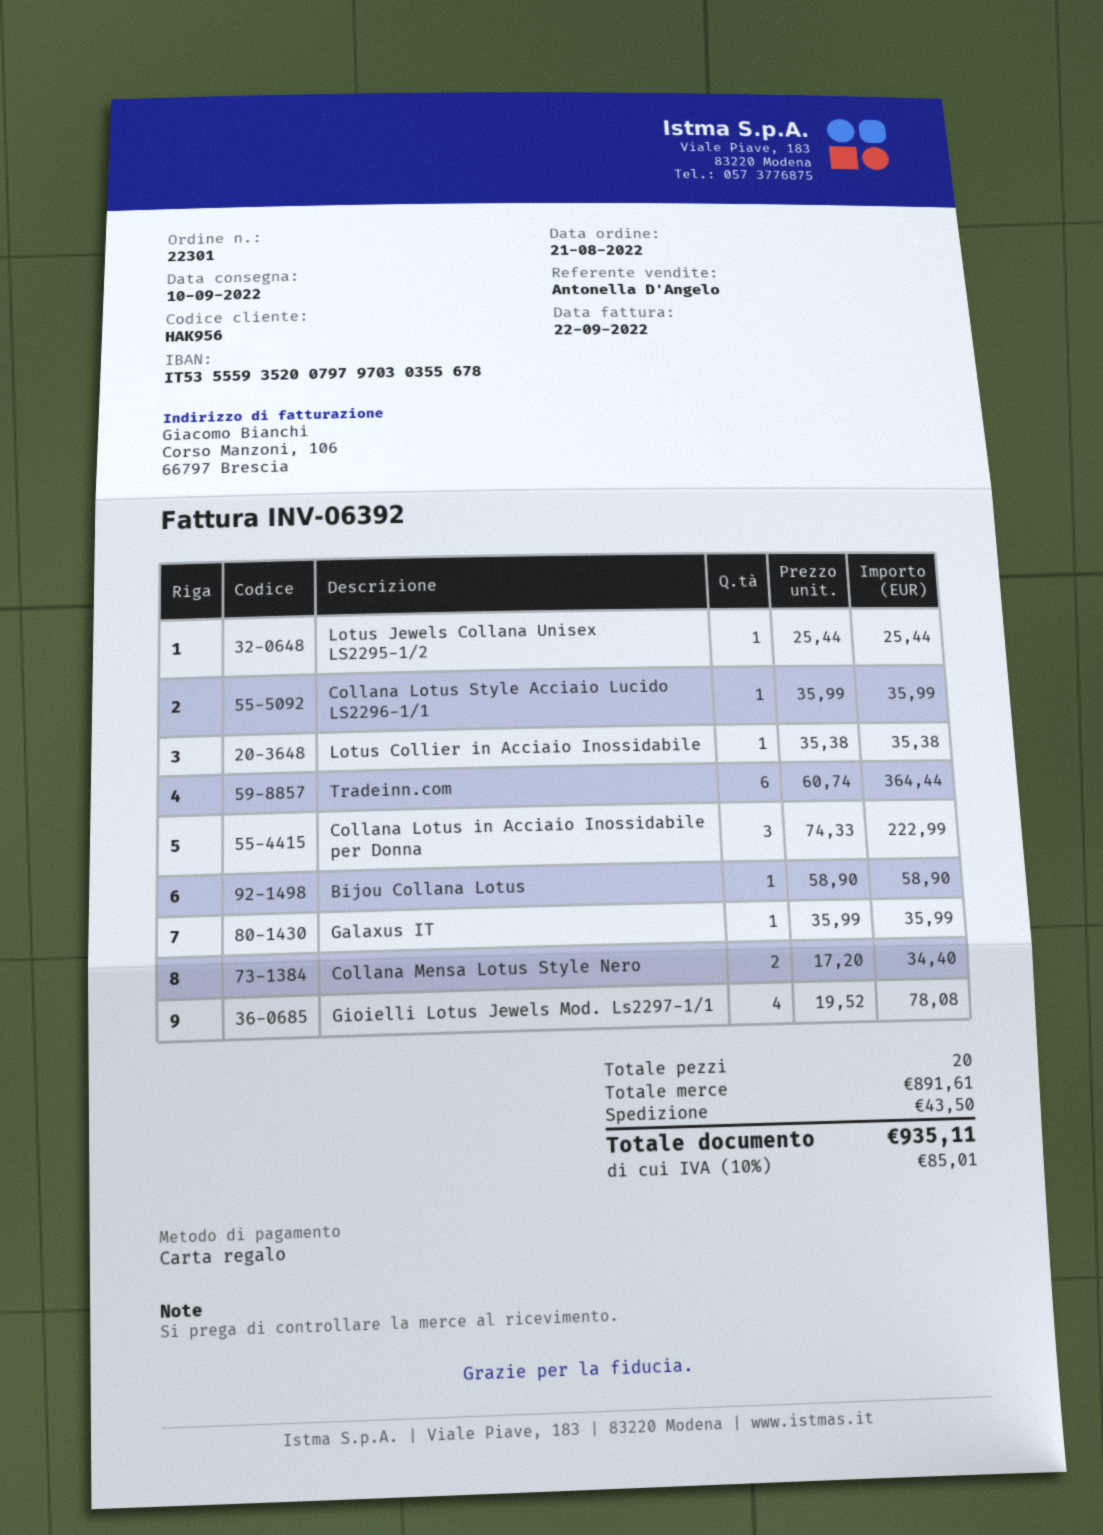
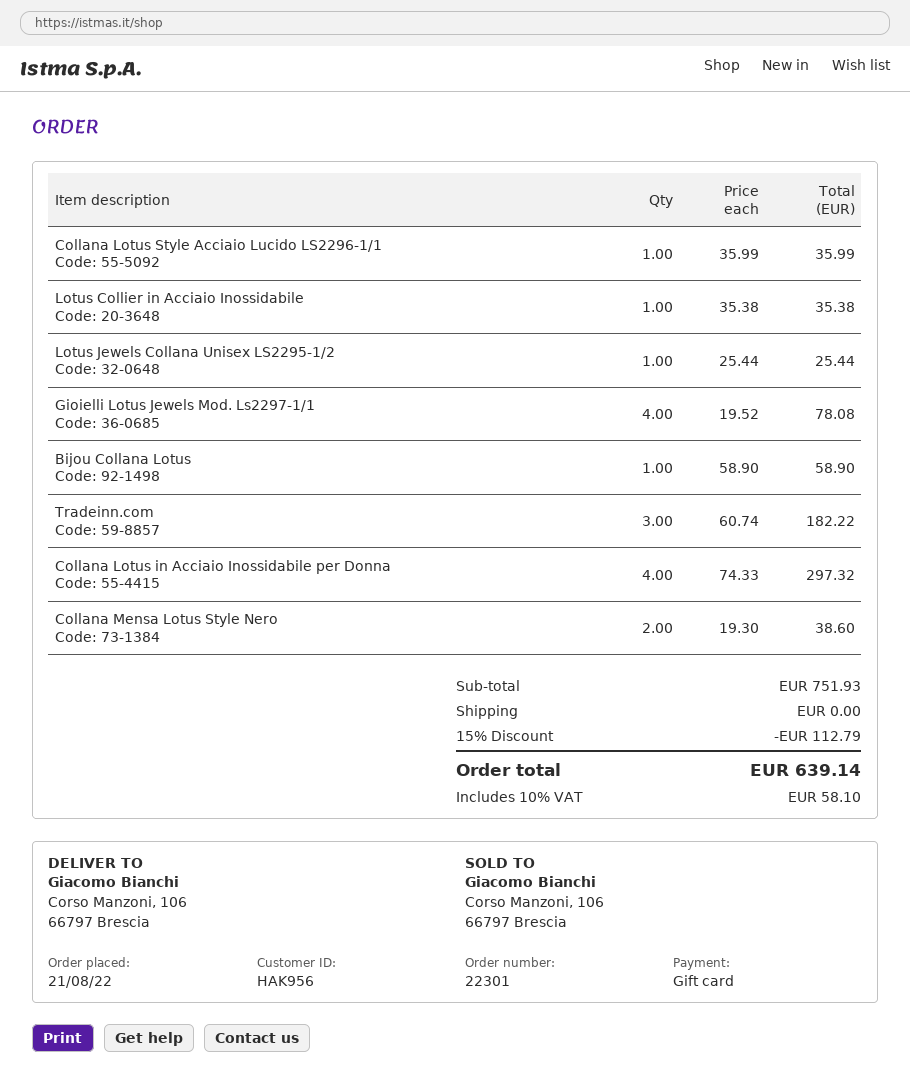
Tradeinn.com: 6 x 60.74 = 364.44 -> 3 x 60.74 = 182.22
Collana Lotus in Acciaio Inossidabile per Donna: 3 x 74.33 = 222.99 -> 4 x 74.33 = 297.32
Galaxus IT: 1 x 35.99 = 35.99 -> none
Collana Mensa Lotus Style Nero: 2 x 17.20 = 34.40 -> 2 x 19.30 = 38.60
subtotal: 891.61 -> 751.93
discount: none -> 15% = 112.79
shipping: 43.50 -> 0.00
tax: 10% = 85.01 -> 10% = 58.10
total: 935.11 -> 639.14

